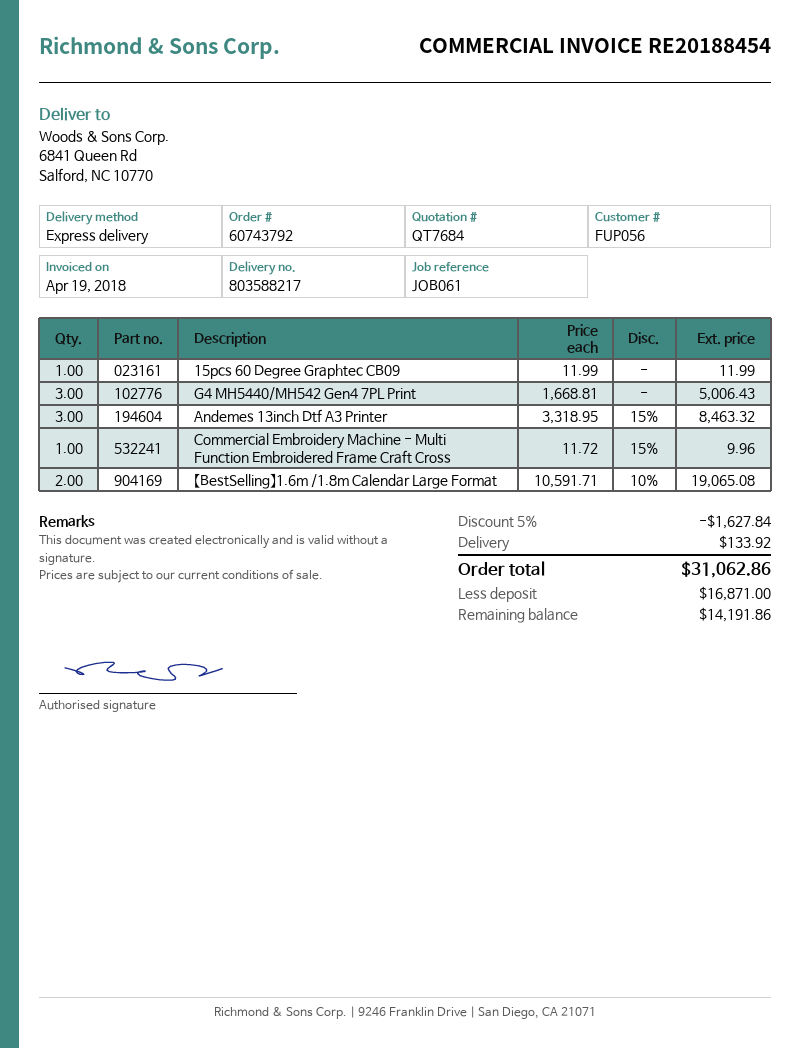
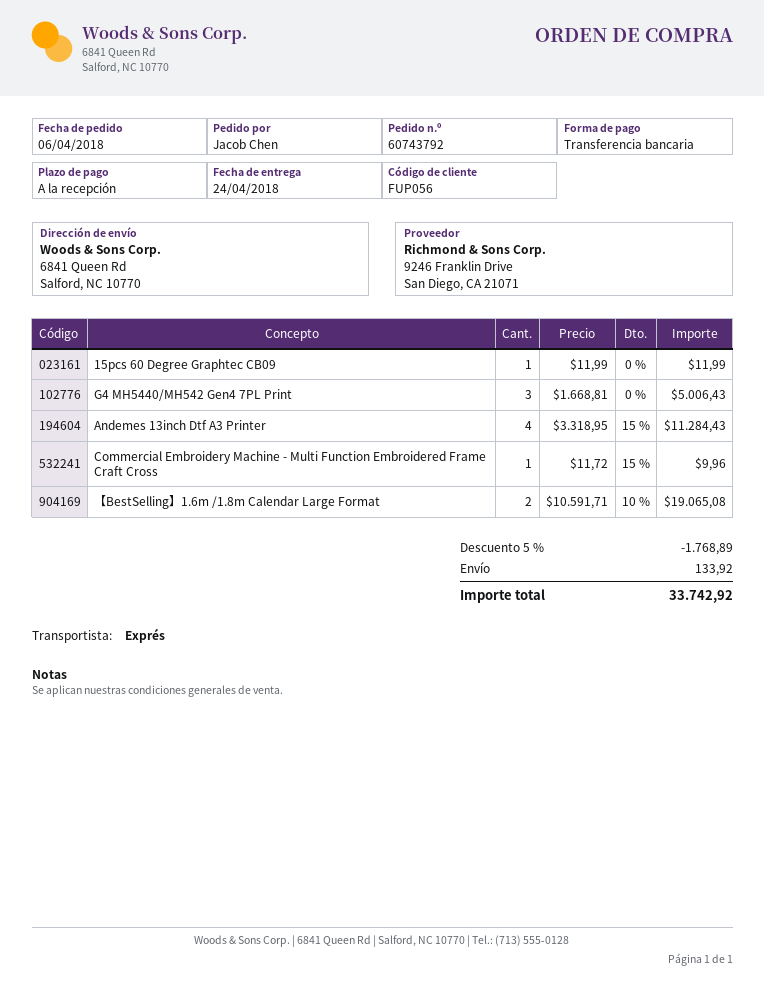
Andemes 13inch Dtf A3 Printer: 3 x 3318.95 - 15% = 8463.32 -> 4 x 3318.95 - 15% = 11284.43
discount: 5% = 1627.84 -> 5% = 1768.89
total: 31062.86 -> 33742.92

